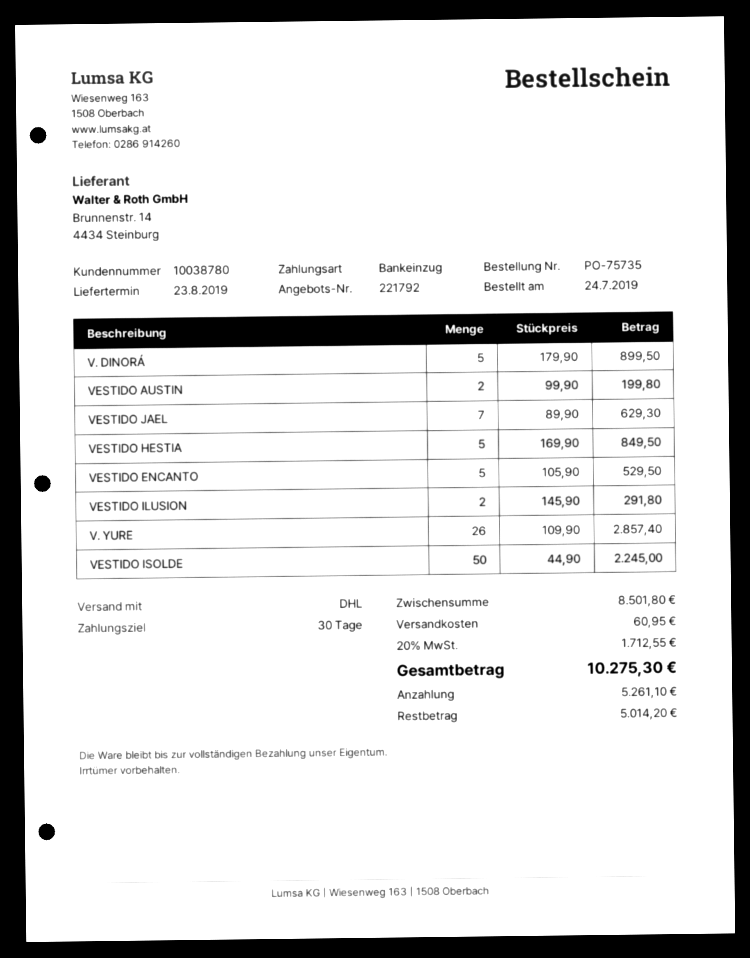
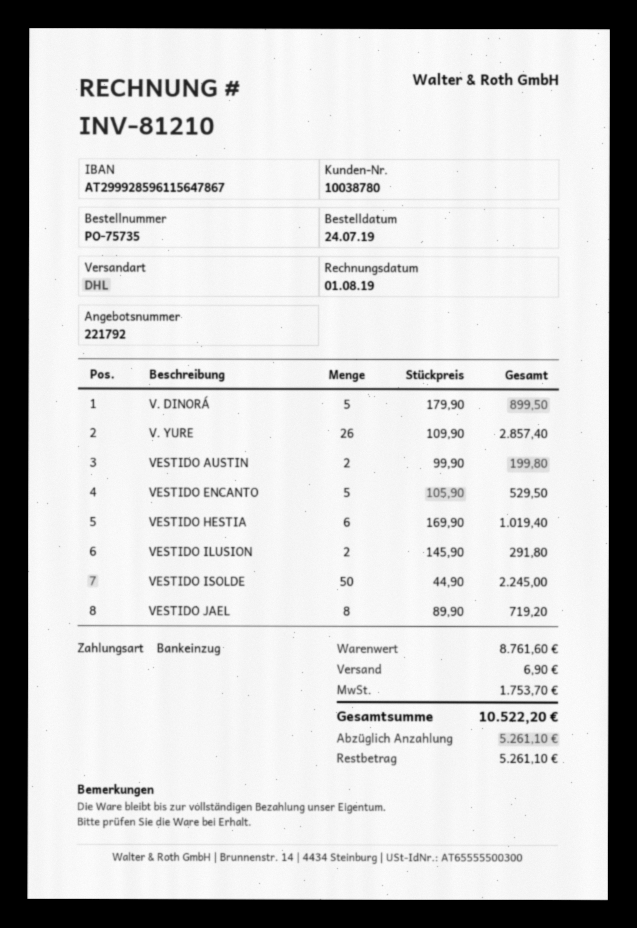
VESTIDO JAEL: 7 x 89.90 = 629.30 -> 8 x 89.90 = 719.20
VESTIDO HESTIA: 5 x 169.90 = 849.50 -> 6 x 169.90 = 1019.40
subtotal: 8501.80 -> 8761.60
shipping: 60.95 -> 6.90
tax: 1712.55 -> 1753.70
total: 10275.30 -> 10522.20
balance: 5014.20 -> 5261.10

